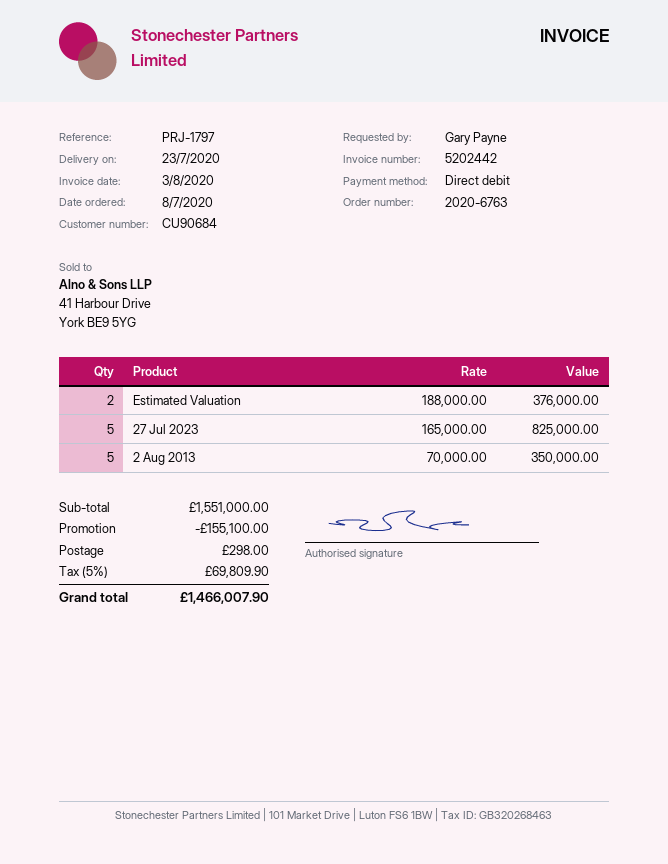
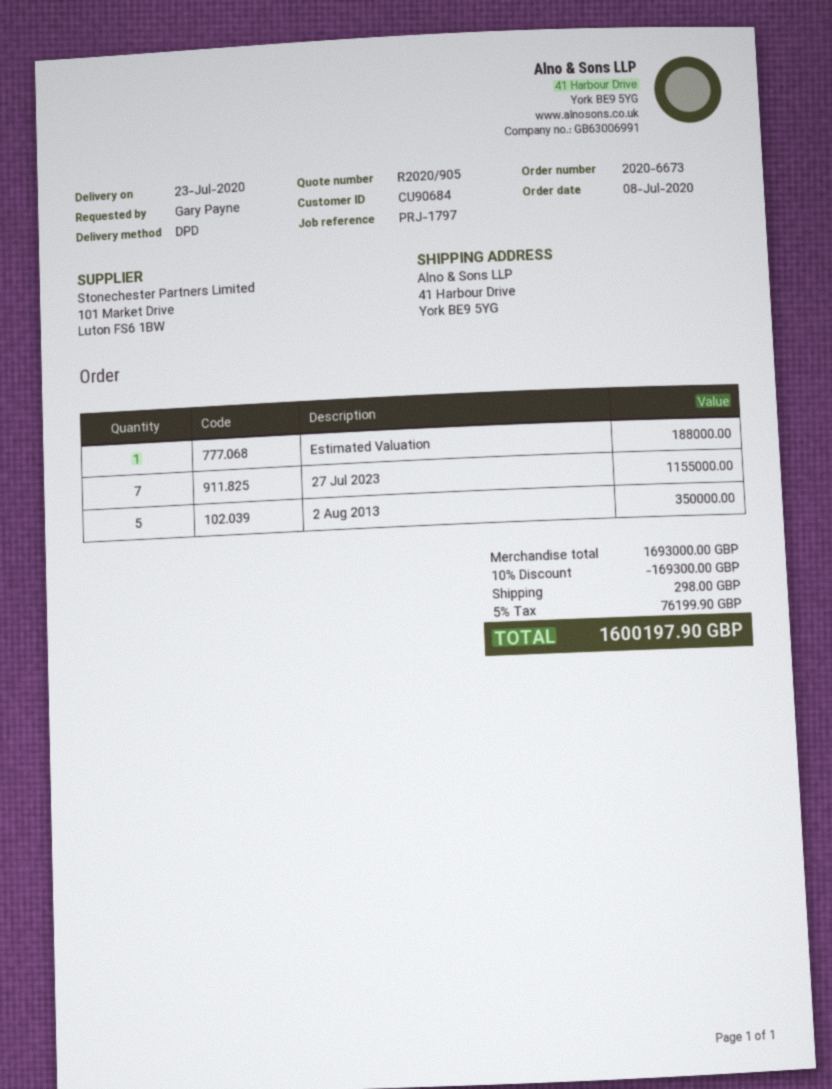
order number: 2020-6763 -> 2020-6673
Estimated Valuation: 2 for 376000.00 -> 1 for 188000.00
27 Jul 2023: 5 for 825000.00 -> 7 for 1155000.00
subtotal: 1551000.00 -> 1693000.00
discount: 155100.00 -> 169300.00
tax: 5% = 69809.90 -> 5% = 76199.90
total: 1466007.90 -> 1600197.90

